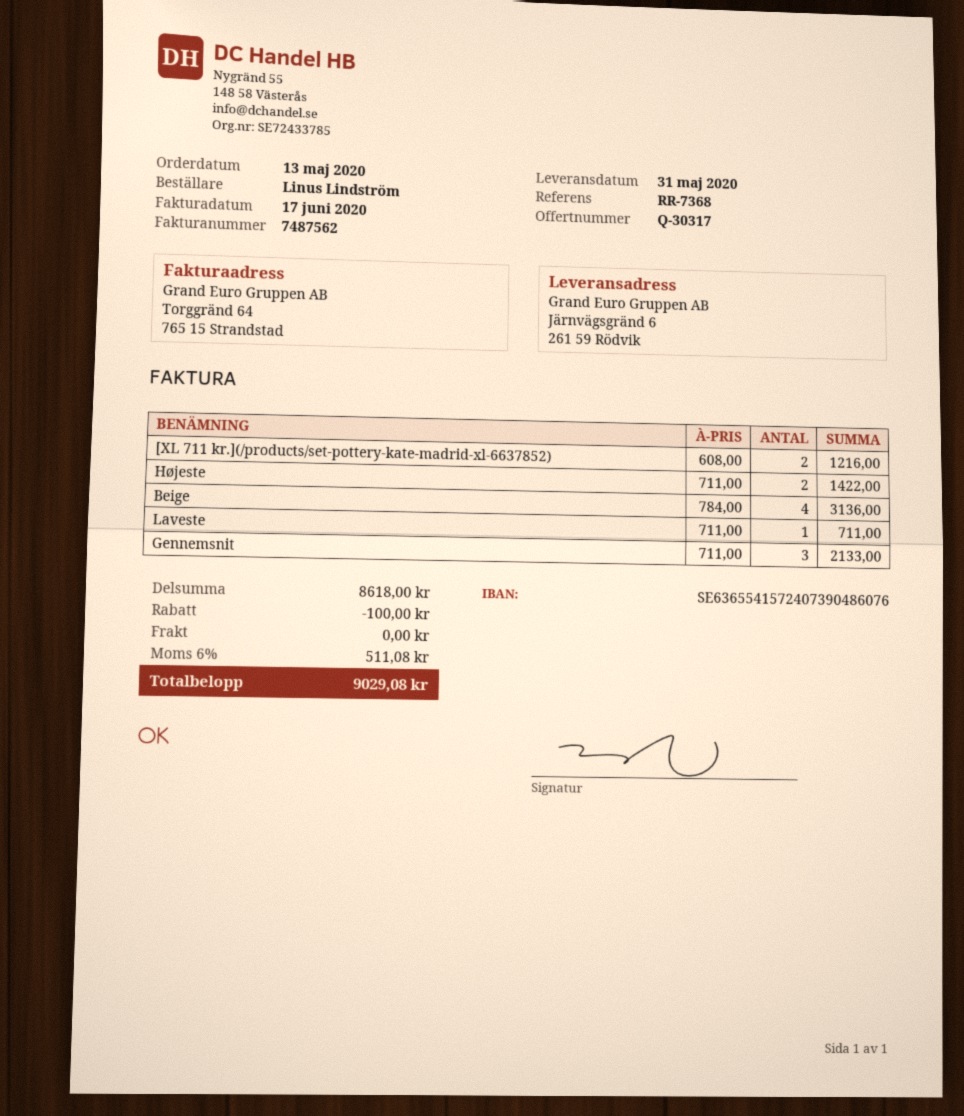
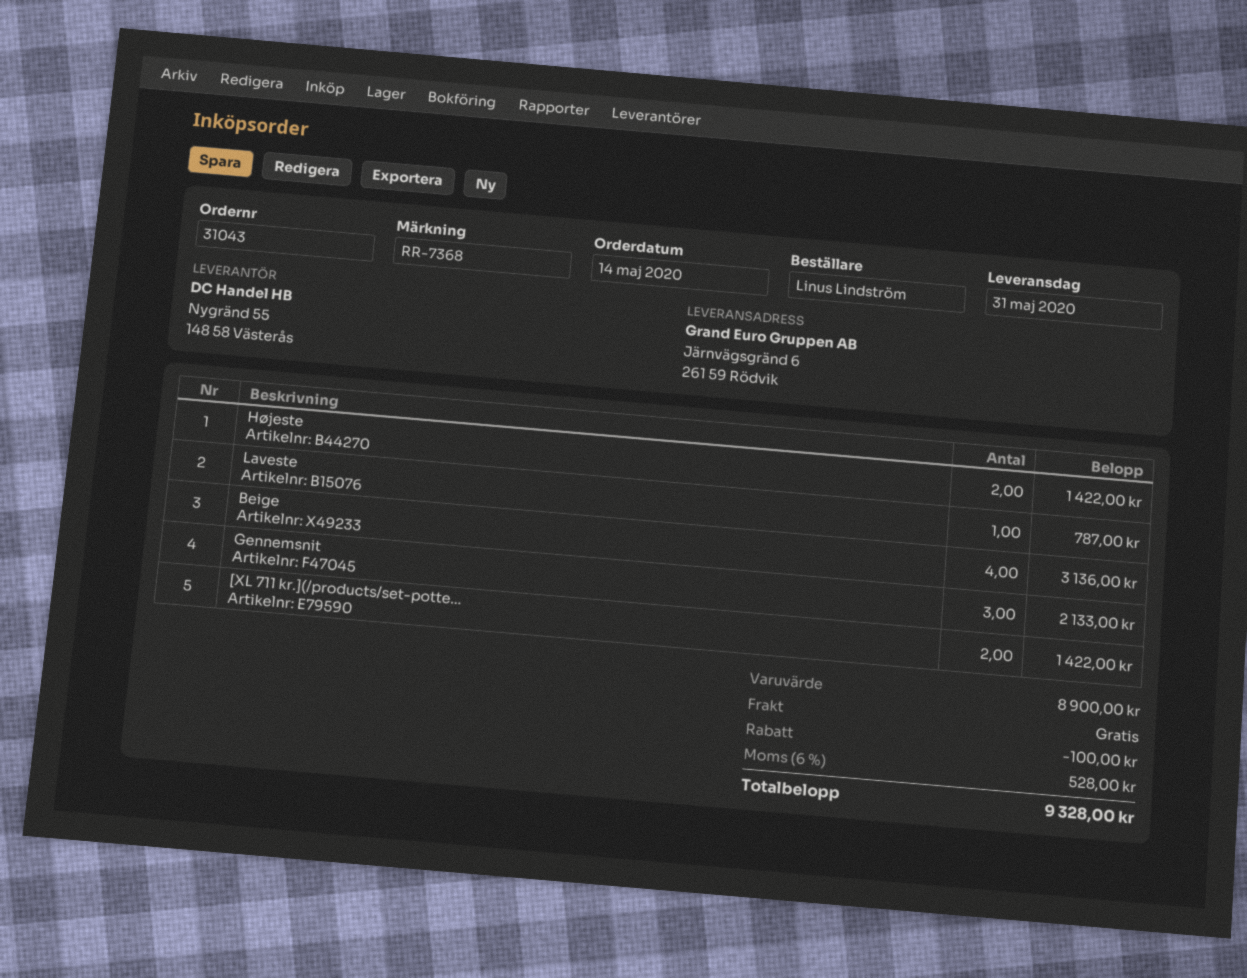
order date: 2020-05-13 -> 2020-05-14
[XL 711 kr.](/products/set-pottery-kate-madrid-xl-6637852): 2 for 1216.00 -> 2 for 1422.00
Laveste: 1 for 711.00 -> 1 for 787.00
subtotal: 8618.00 -> 8900.00
tax: 6% = 511.08 -> 6% = 528.00
total: 9029.08 -> 9328.00

